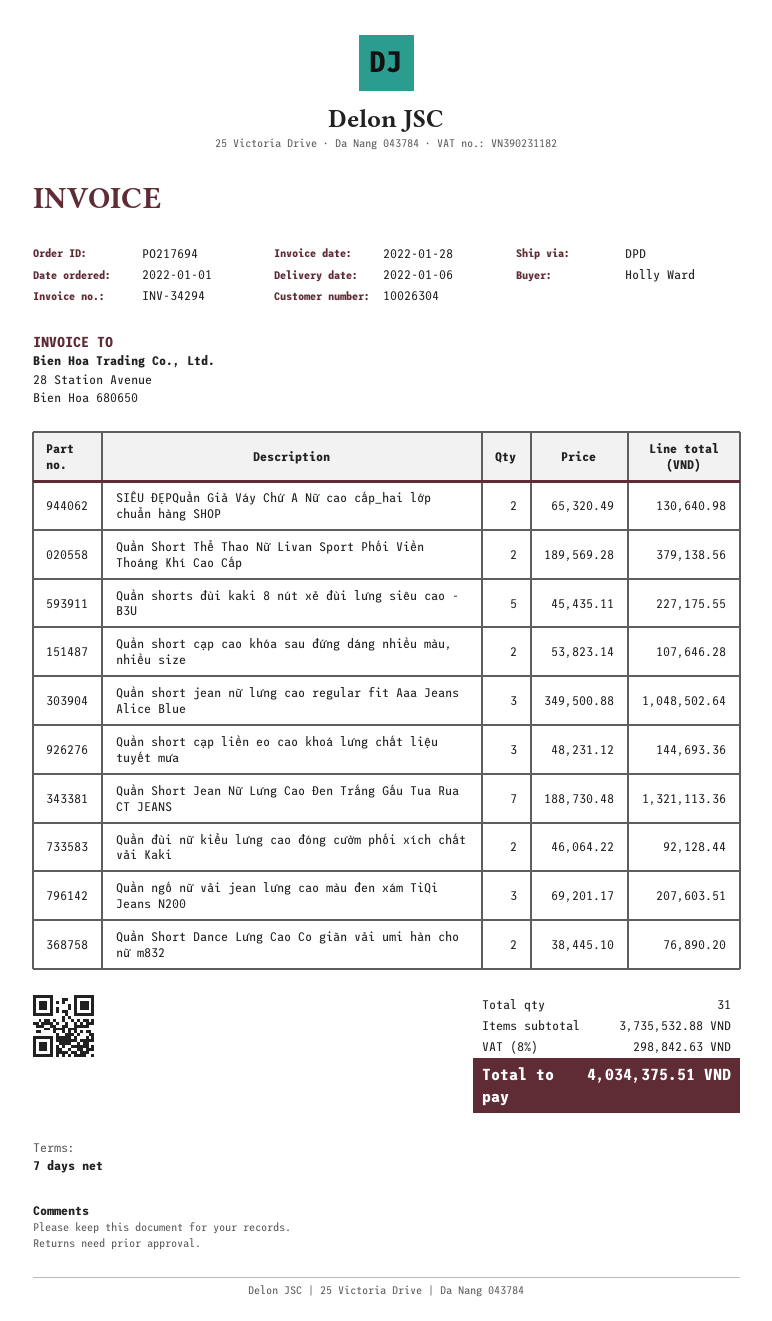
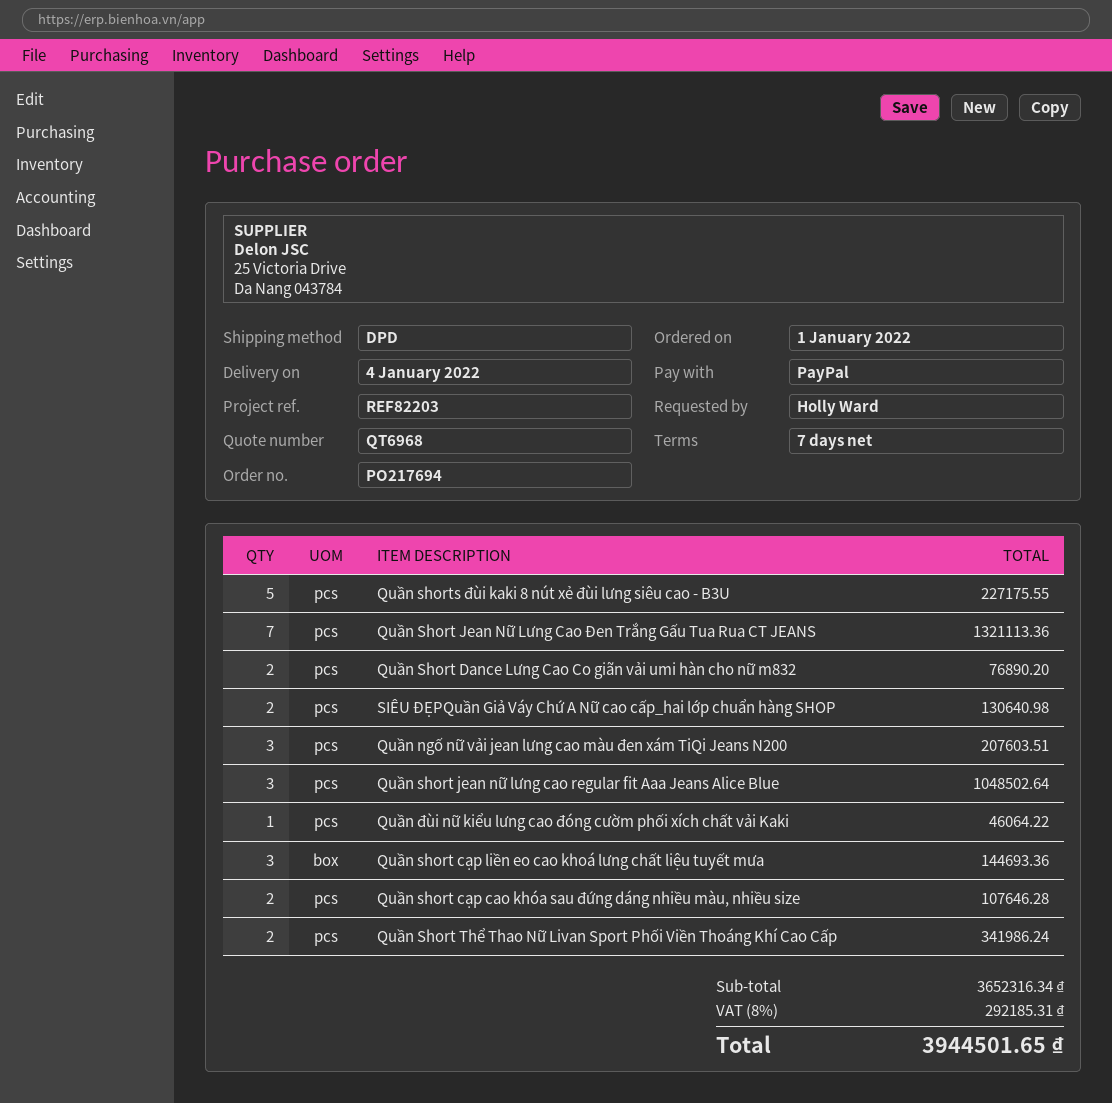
delivery date: 2022-01-06 -> 2022-01-04
Quần Short Thể Thao Nữ Livan Sport Phối Viền Thoáng Khí Cao Cấp: 2 for 379138.56 -> 2 for 341986.24
Quần đùi nữ kiểu lưng cao đóng cườm phối xích chất vải Kaki: 2 for 92128.44 -> 1 for 46064.22
subtotal: 3735532.88 -> 3652316.34
tax: 8% = 298842.63 -> 8% = 292185.31
total: 4034375.51 -> 3944501.65

